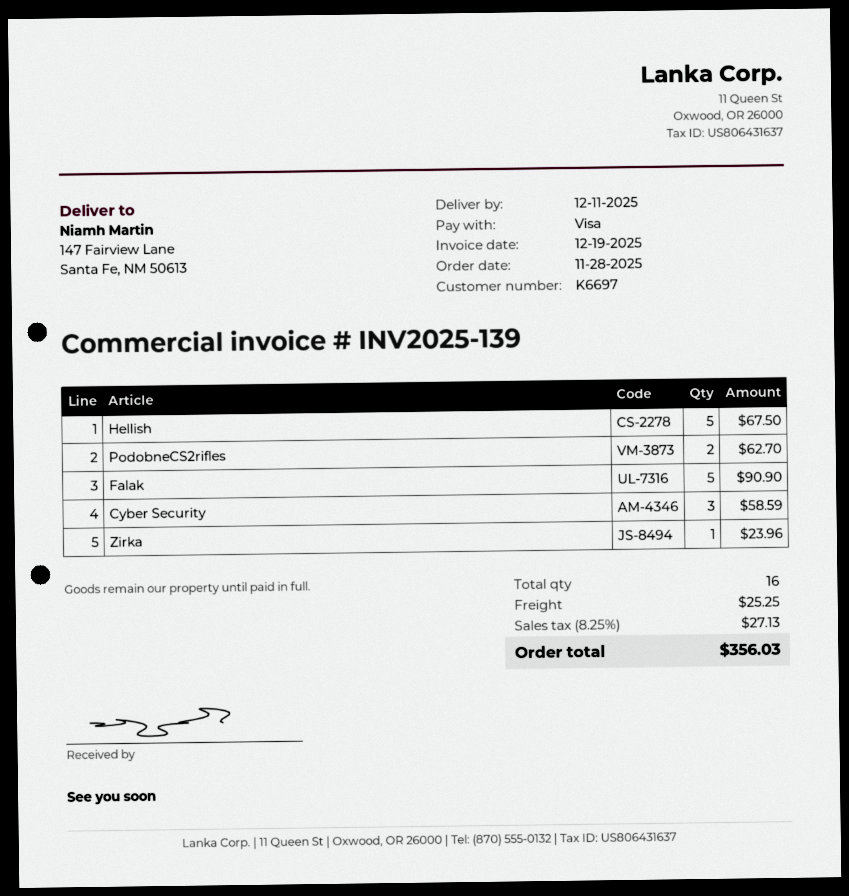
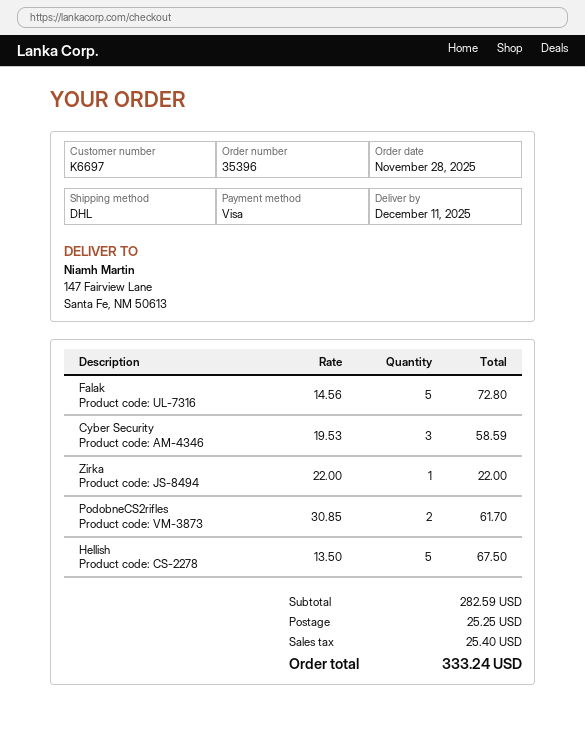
PodobneCS2rifles: 2 for 62.70 -> 2 for 61.70
Falak: 5 for 90.90 -> 5 for 72.80
Zirka: 1 for 23.96 -> 1 for 22.00
tax: 27.13 -> 25.40
total: 356.03 -> 333.24

